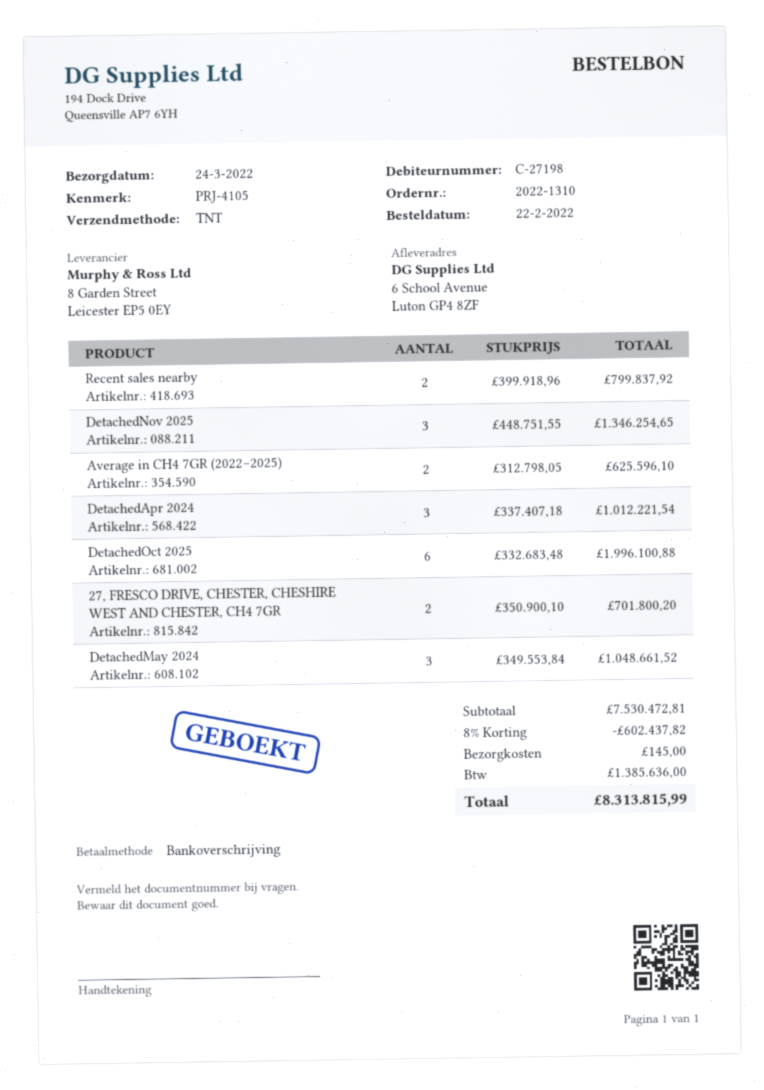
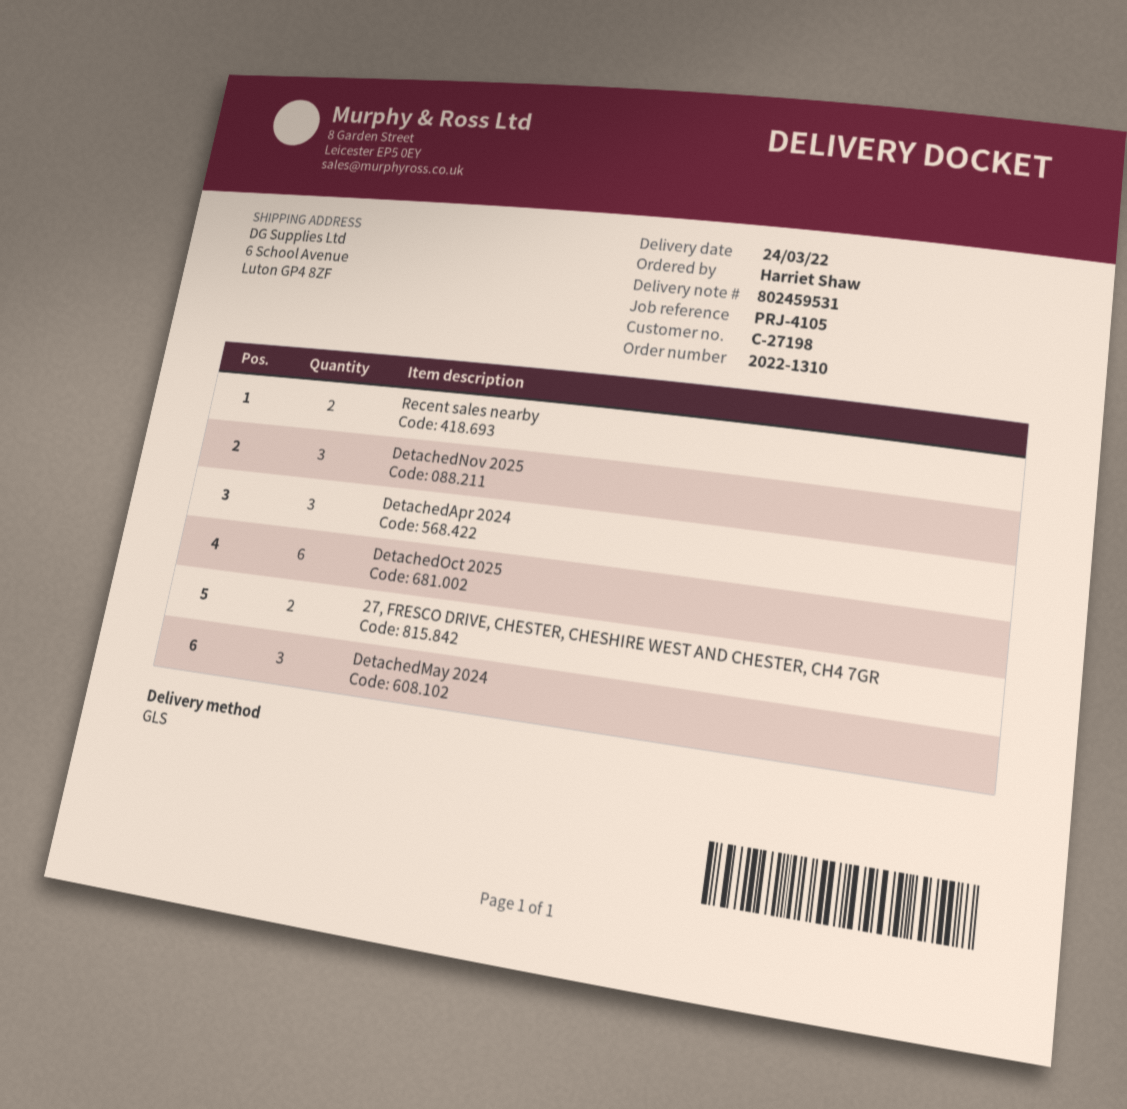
shipping method: TNT -> GLS
Average in CH4 7GR (2022–2025): 2 -> none

